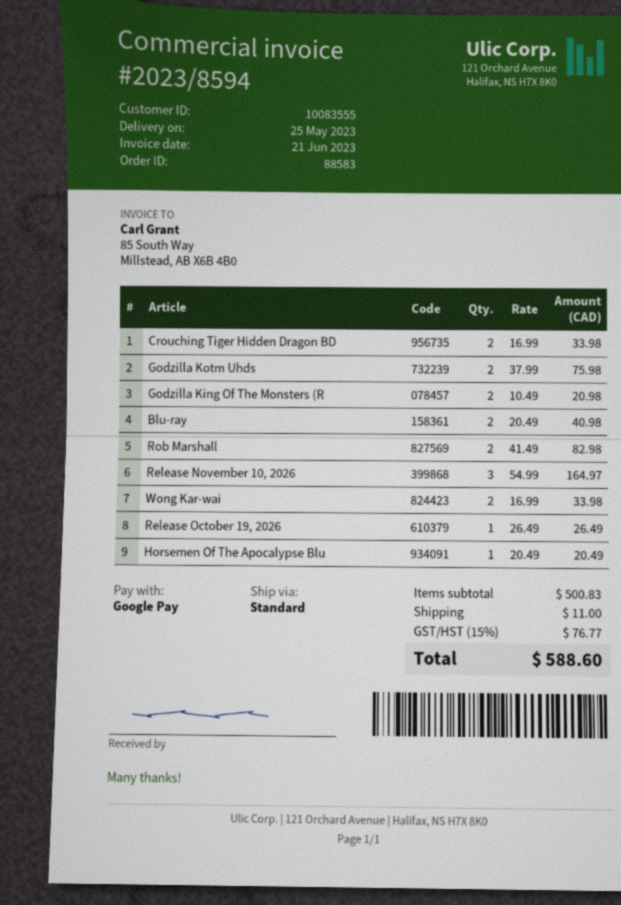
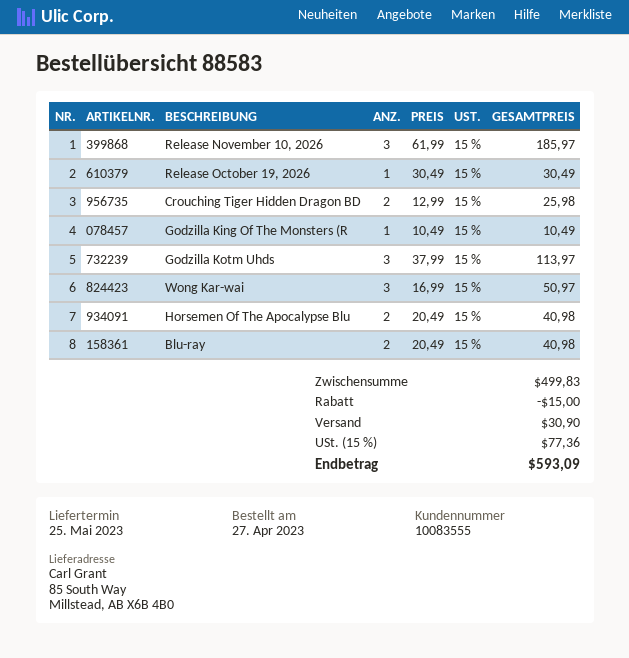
Crouching Tiger Hidden Dragon BD: 2 x 16.99 = 33.98 -> 2 x 12.99 = 25.98
Godzilla Kotm Uhds: 2 x 37.99 = 75.98 -> 3 x 37.99 = 113.97
Godzilla King Of The Monsters (R: 2 x 10.49 = 20.98 -> 1 x 10.49 = 10.49
Rob Marshall: 2 x 41.49 = 82.98 -> none
Release November 10, 2026: 3 x 54.99 = 164.97 -> 3 x 61.99 = 185.97
Wong Kar-wai: 2 x 16.99 = 33.98 -> 3 x 16.99 = 50.97
Release October 19, 2026: 1 x 26.49 = 26.49 -> 1 x 30.49 = 30.49
Horsemen Of The Apocalypse Blu: 1 x 20.49 = 20.49 -> 2 x 20.49 = 40.98
subtotal: 500.83 -> 499.83
discount: none -> 15.00
shipping: 11.00 -> 30.90
tax: 15% = 76.77 -> 15% = 77.36
total: 588.60 -> 593.09

